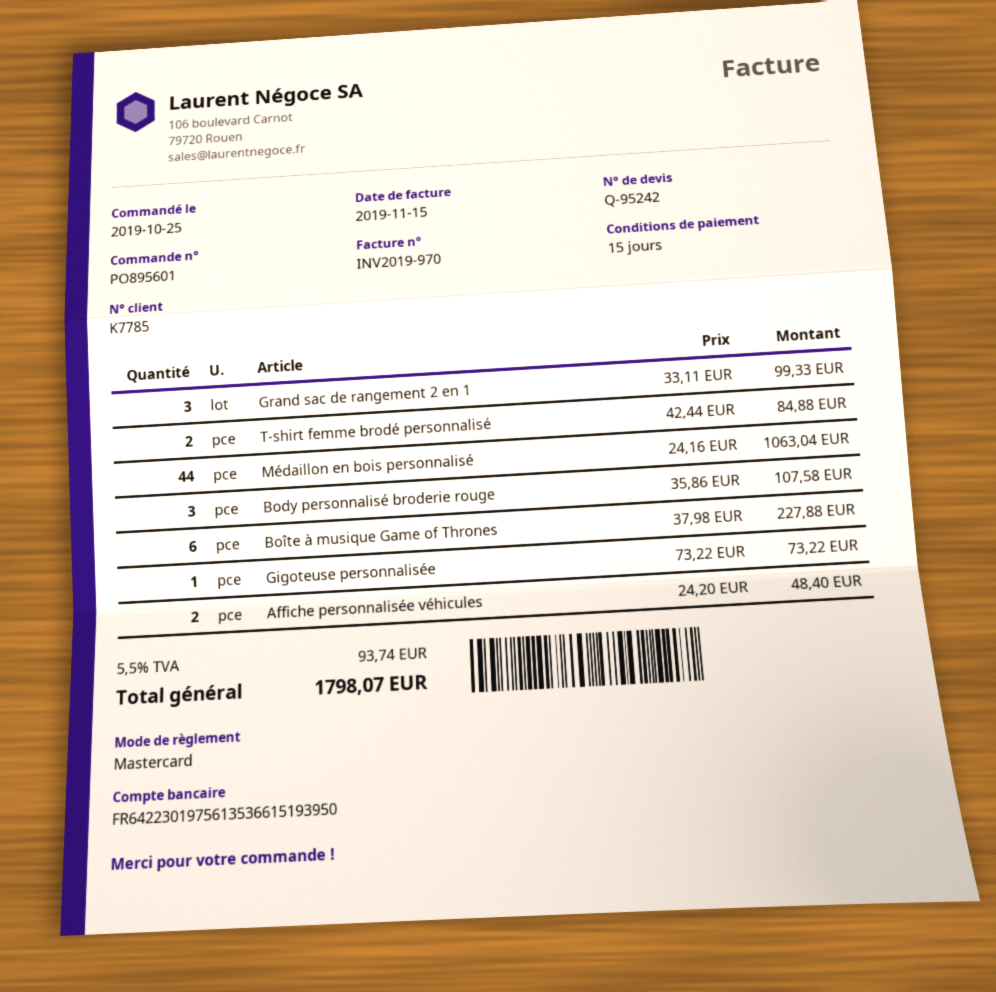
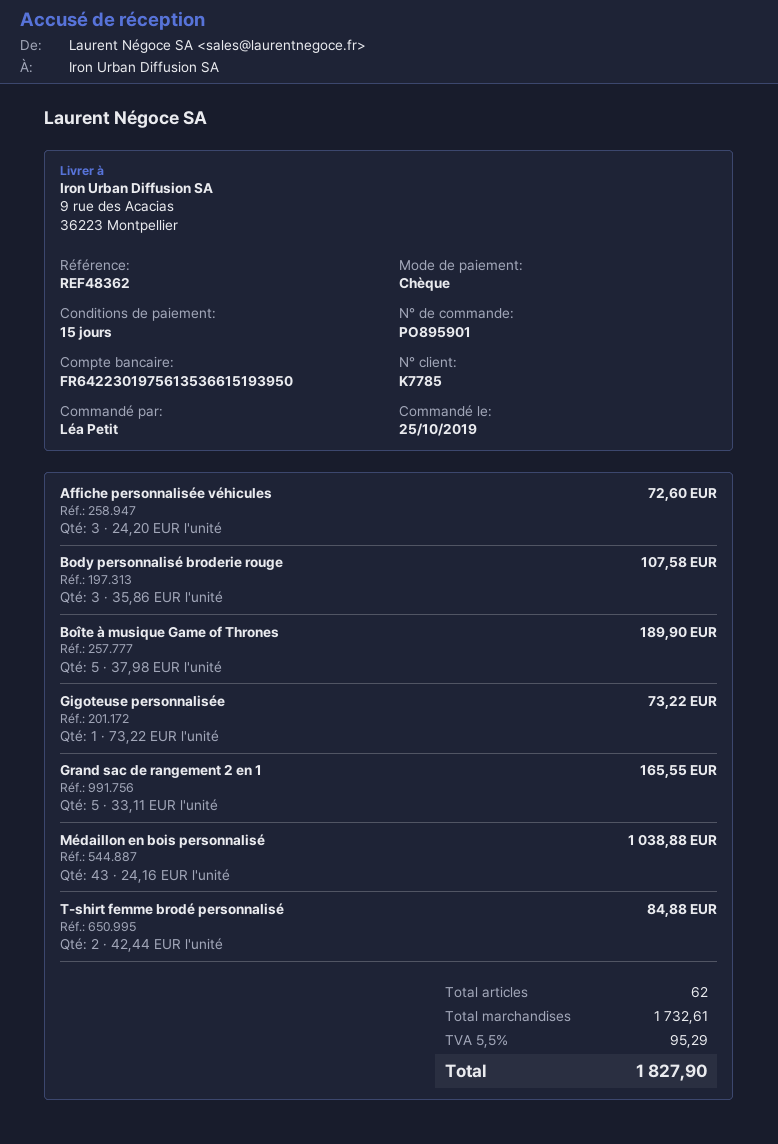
order number: PO895601 -> PO895901
payment method: Mastercard -> cheque
Grand sac de rangement 2 en 1: 3 x 33.11 = 99.33 -> 5 x 33.11 = 165.55
Médaillon en bois personnalisé: 44 x 24.16 = 1063.04 -> 43 x 24.16 = 1038.88
Boîte à musique Game of Thrones: 6 x 37.98 = 227.88 -> 5 x 37.98 = 189.90
Affiche personnalisée véhicules: 2 x 24.20 = 48.40 -> 3 x 24.20 = 72.60
tax: 5.5% = 93.74 -> 5.5% = 95.29
total: 1798.07 -> 1827.90

